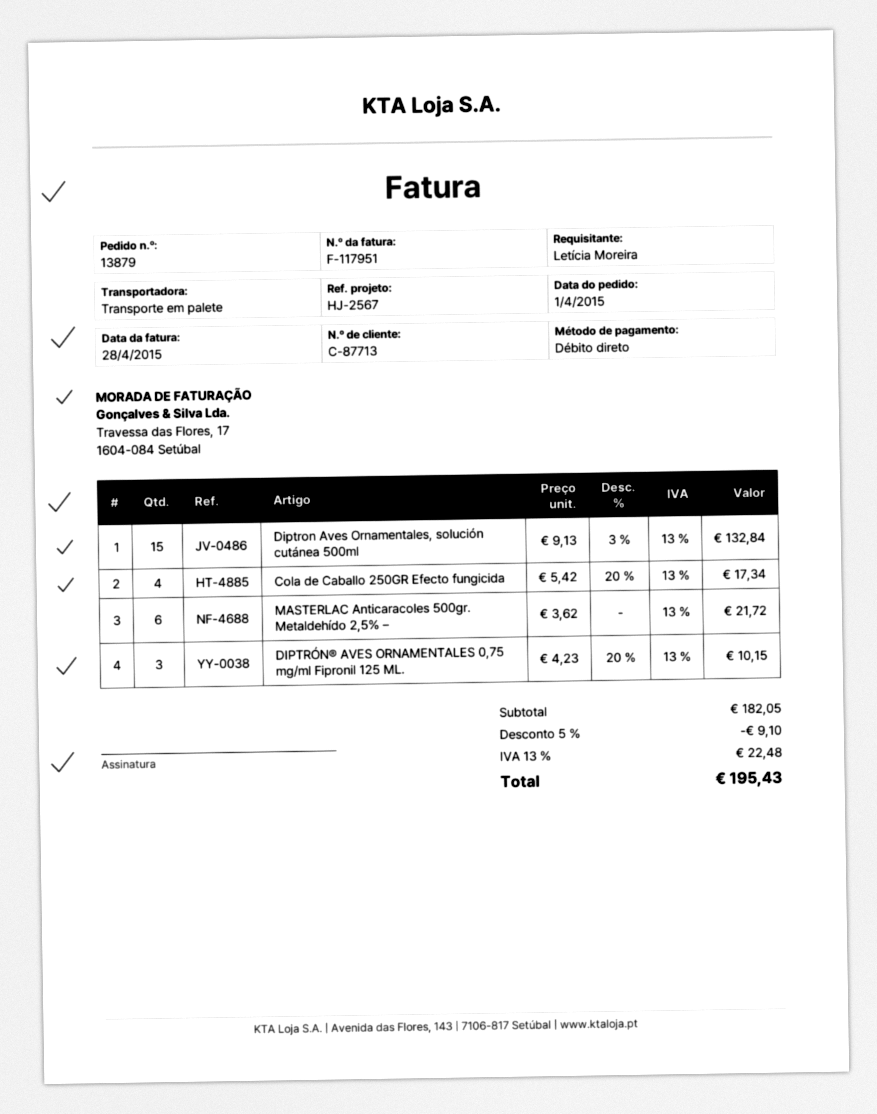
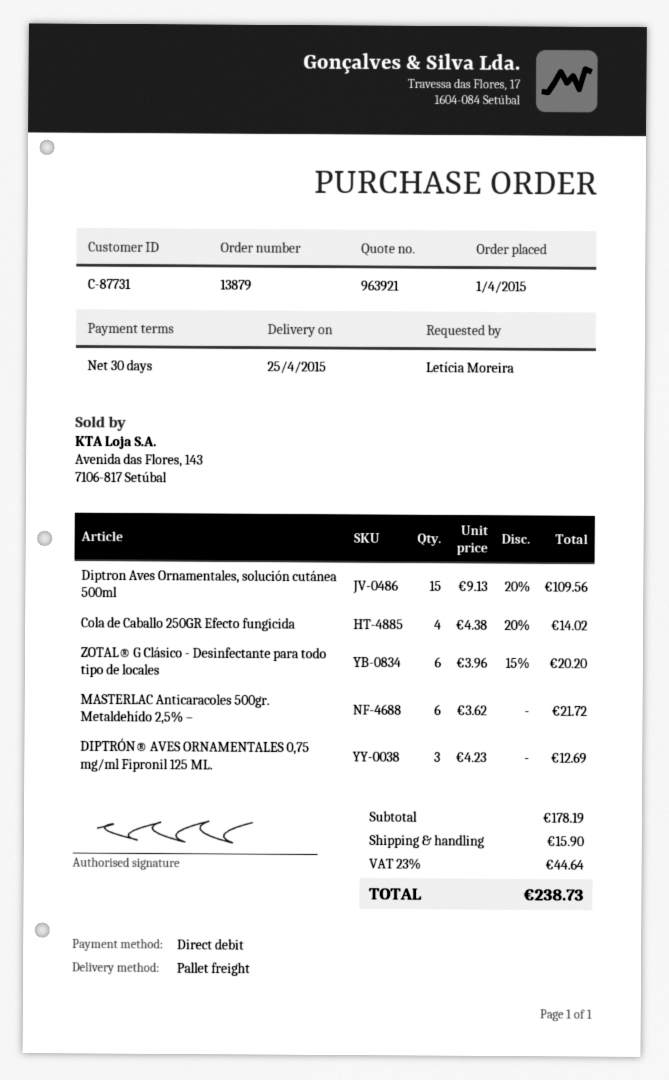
customer number: C-87713 -> C-87731
Diptron Aves Ornamentales, solución cutánea 500ml: 15 x 9.13 - 3% = 132.84 -> 15 x 9.13 - 20% = 109.56
Cola de Caballo 250GR Efecto fungicida: 4 x 5.42 - 20% = 17.34 -> 4 x 4.38 - 20% = 14.02
DIPTRÓN® AVES ORNAMENTALES 0,75 mg/ml Fipronil 125 ML.: 3 x 4.23 - 20% = 10.15 -> 3 x 4.23 = 12.69
ZOTAL® G Clásico - Desinfectante para todo tipo de locales: none -> 6 x 3.96 - 15% = 20.20
subtotal: 182.05 -> 178.19
discount: 5% = 9.10 -> none
shipping: none -> 15.90
tax: 13% = 22.48 -> 23% = 44.64
total: 195.43 -> 238.73

